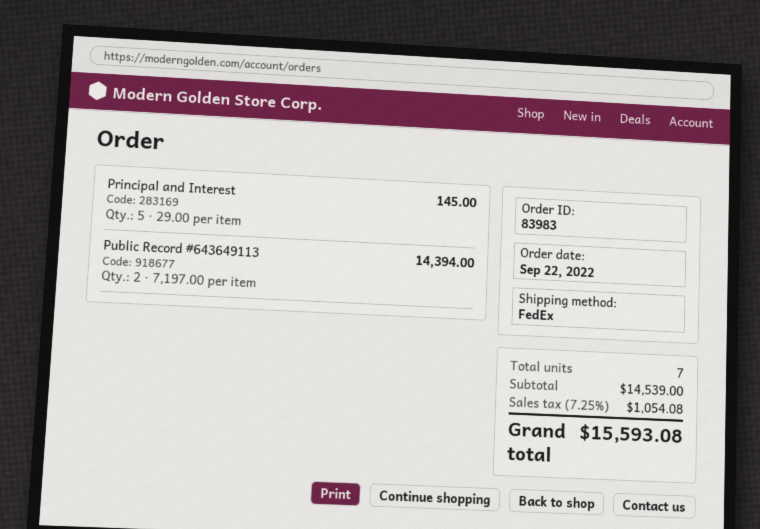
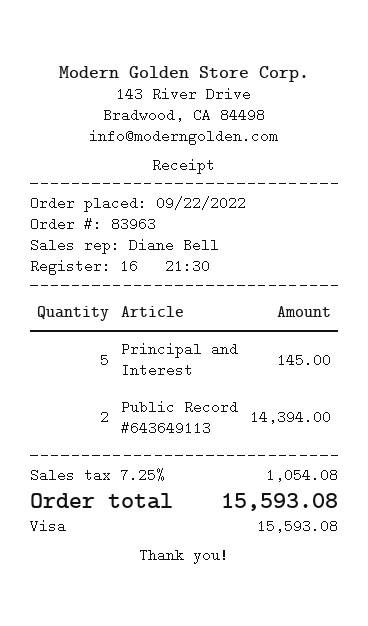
order number: 83983 -> 83963

